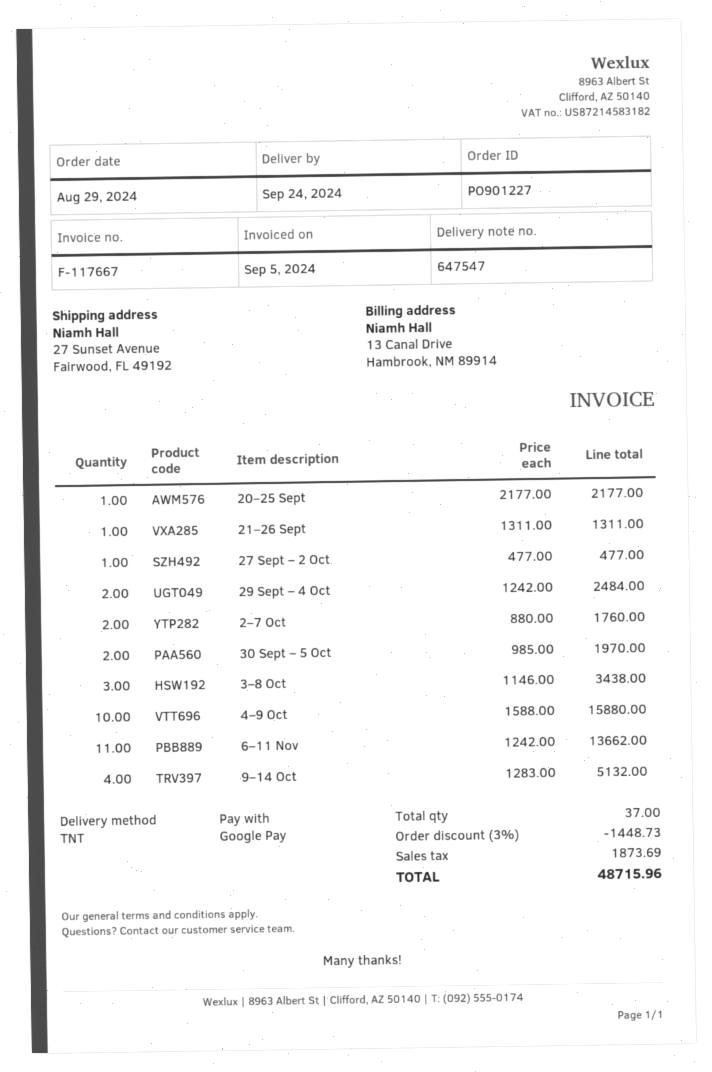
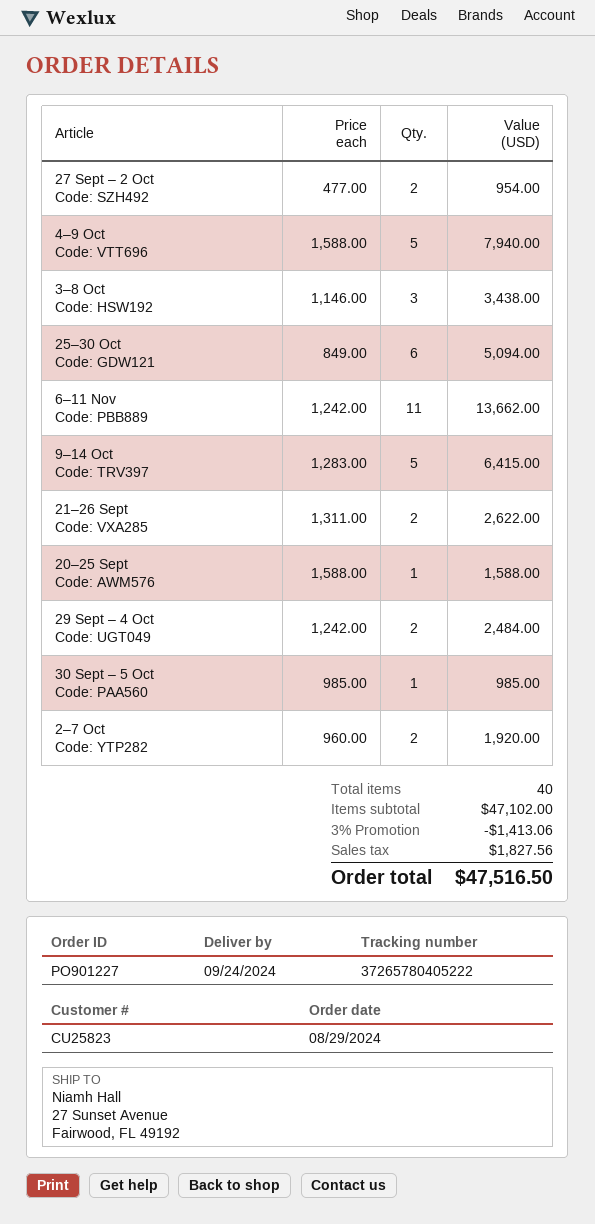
20–25 Sept: 1 x 2177.00 = 2177.00 -> 1 x 1588.00 = 1588.00
21–26 Sept: 1 x 1311.00 = 1311.00 -> 2 x 1311.00 = 2622.00
27 Sept – 2 Oct: 1 x 477.00 = 477.00 -> 2 x 477.00 = 954.00
2–7 Oct: 2 x 880.00 = 1760.00 -> 2 x 960.00 = 1920.00
30 Sept – 5 Oct: 2 x 985.00 = 1970.00 -> 1 x 985.00 = 985.00
4–9 Oct: 10 x 1588.00 = 15880.00 -> 5 x 1588.00 = 7940.00
9–14 Oct: 4 x 1283.00 = 5132.00 -> 5 x 1283.00 = 6415.00
25–30 Oct: none -> 6 x 849.00 = 5094.00
total quantity: 37 -> 40
discount: 3% = 1448.73 -> 3% = 1413.06
tax: 1873.69 -> 1827.56
total: 48715.96 -> 47516.50

